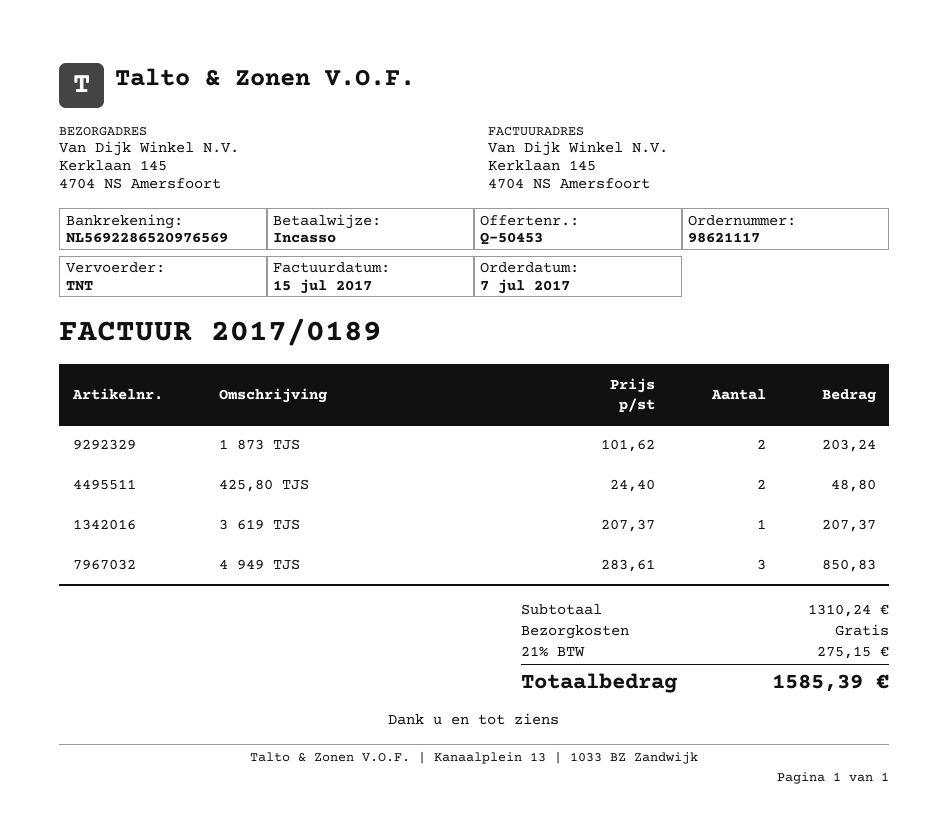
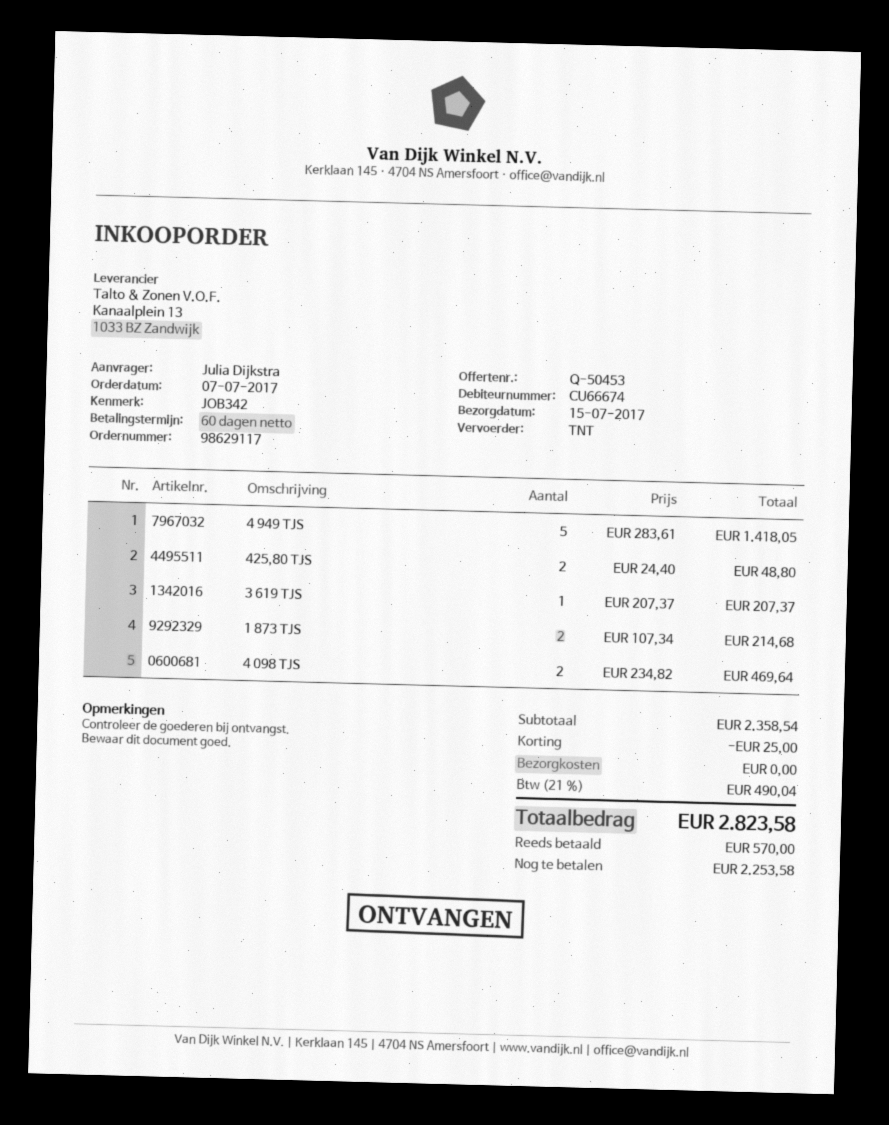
order number: 98621117 -> 98629117
1 873 TJS: 2 x 101.62 = 203.24 -> 2 x 107.34 = 214.68
4 949 TJS: 3 x 283.61 = 850.83 -> 5 x 283.61 = 1418.05
4 098 TJS: none -> 2 x 234.82 = 469.64
subtotal: 1310.24 -> 2358.54
discount: none -> 25.00
tax: 21% = 275.15 -> 21% = 490.04
total: 1585.39 -> 2823.58

